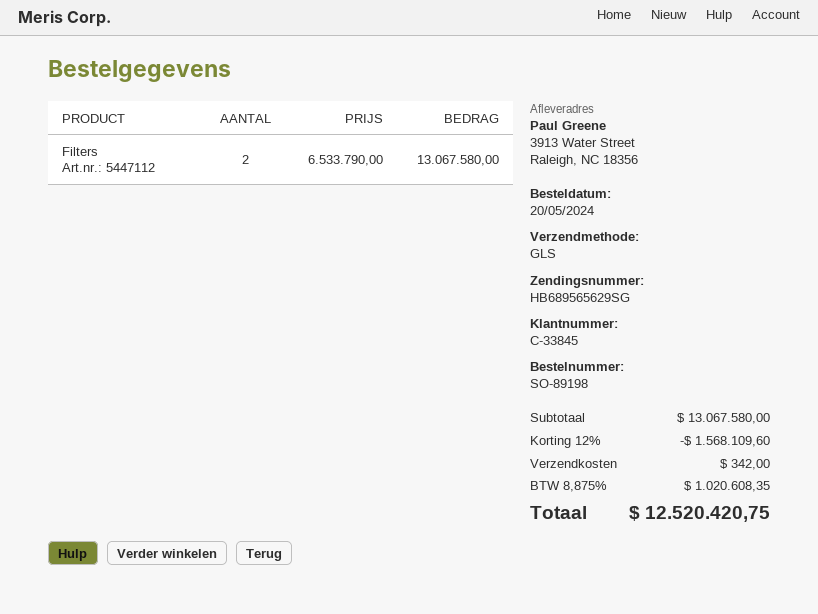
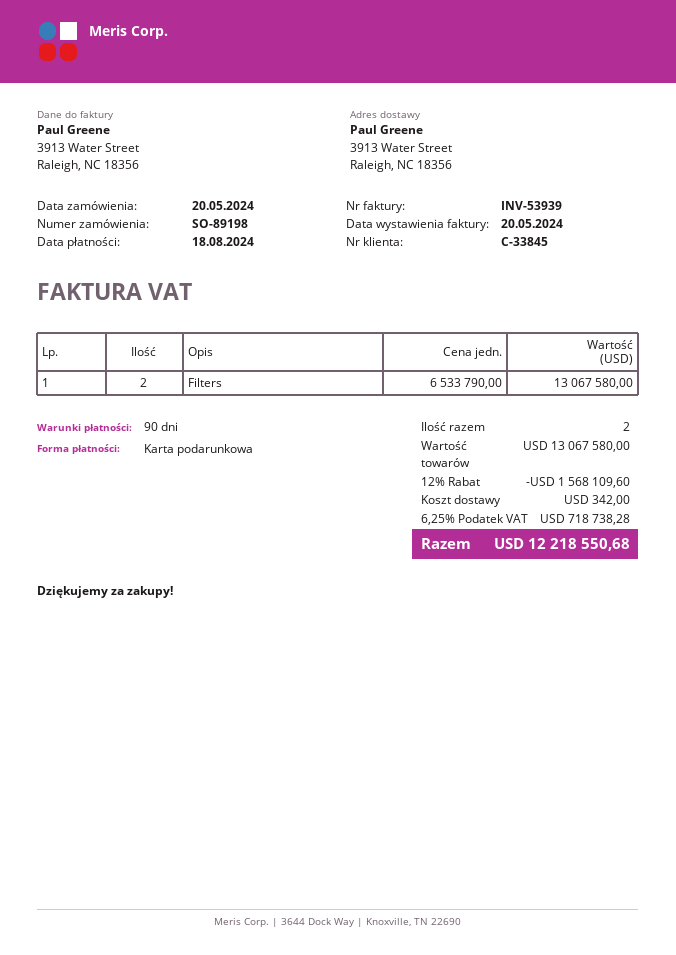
tax: 8.875% = 1020608.35 -> 6.25% = 718738.28
total: 12520420.75 -> 12218550.68

